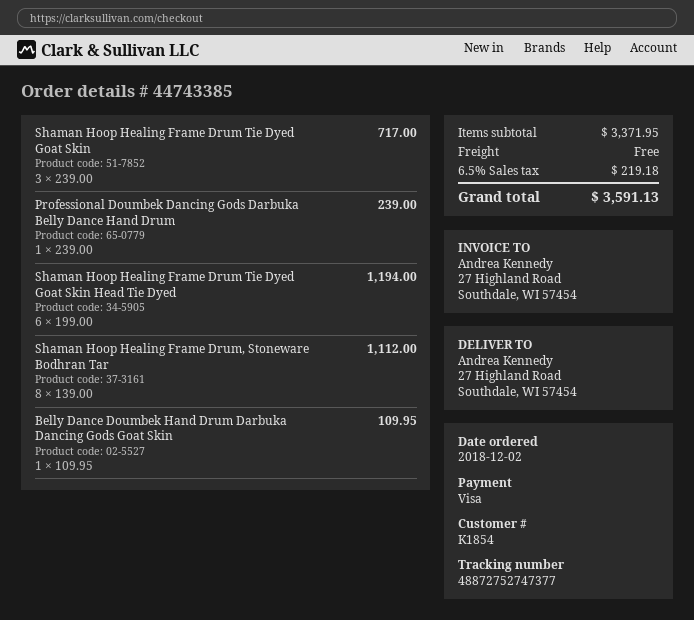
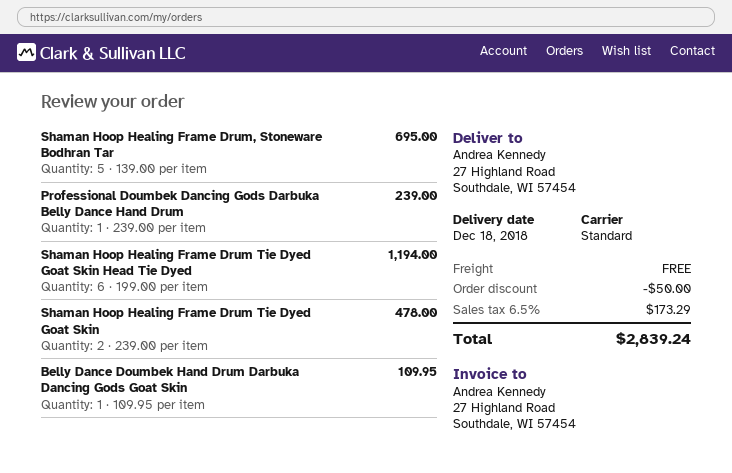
Shaman Hoop Healing Frame Drum Tie Dyed Goat Skin: 3 x 239.00 = 717.00 -> 2 x 239.00 = 478.00
Shaman Hoop Healing Frame Drum, Stoneware Bodhran Tar: 8 x 139.00 = 1112.00 -> 5 x 139.00 = 695.00
discount: none -> 50.00
tax: 6.5% = 219.18 -> 6.5% = 173.29
total: 3591.13 -> 2839.24

